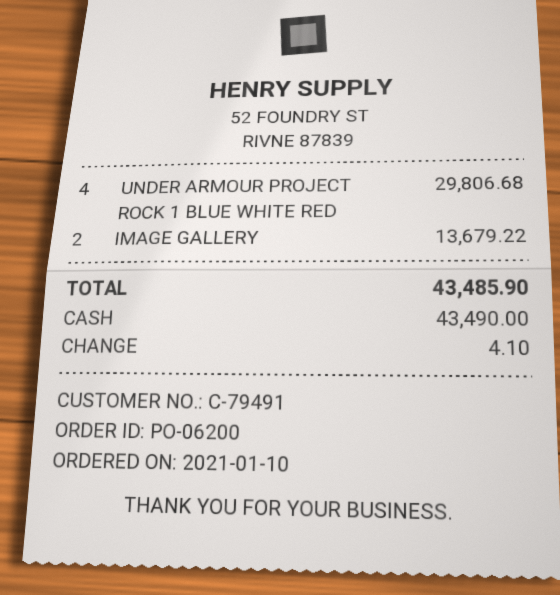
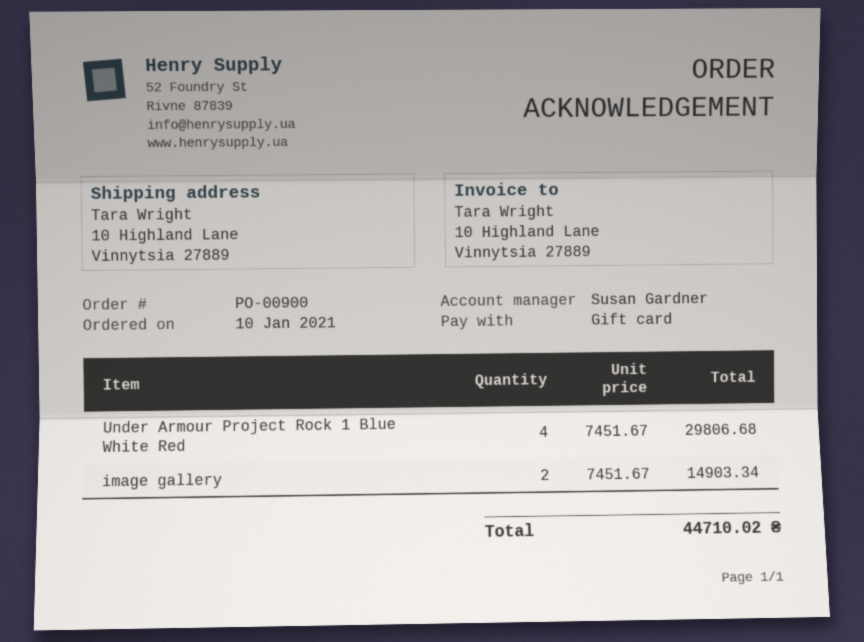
order number: PO-06200 -> PO-00900
payment method: cash -> gift card
IMAGE GALLERY: 2 for 13679.22 -> 2 for 14903.34
total: 43485.90 -> 44710.02

